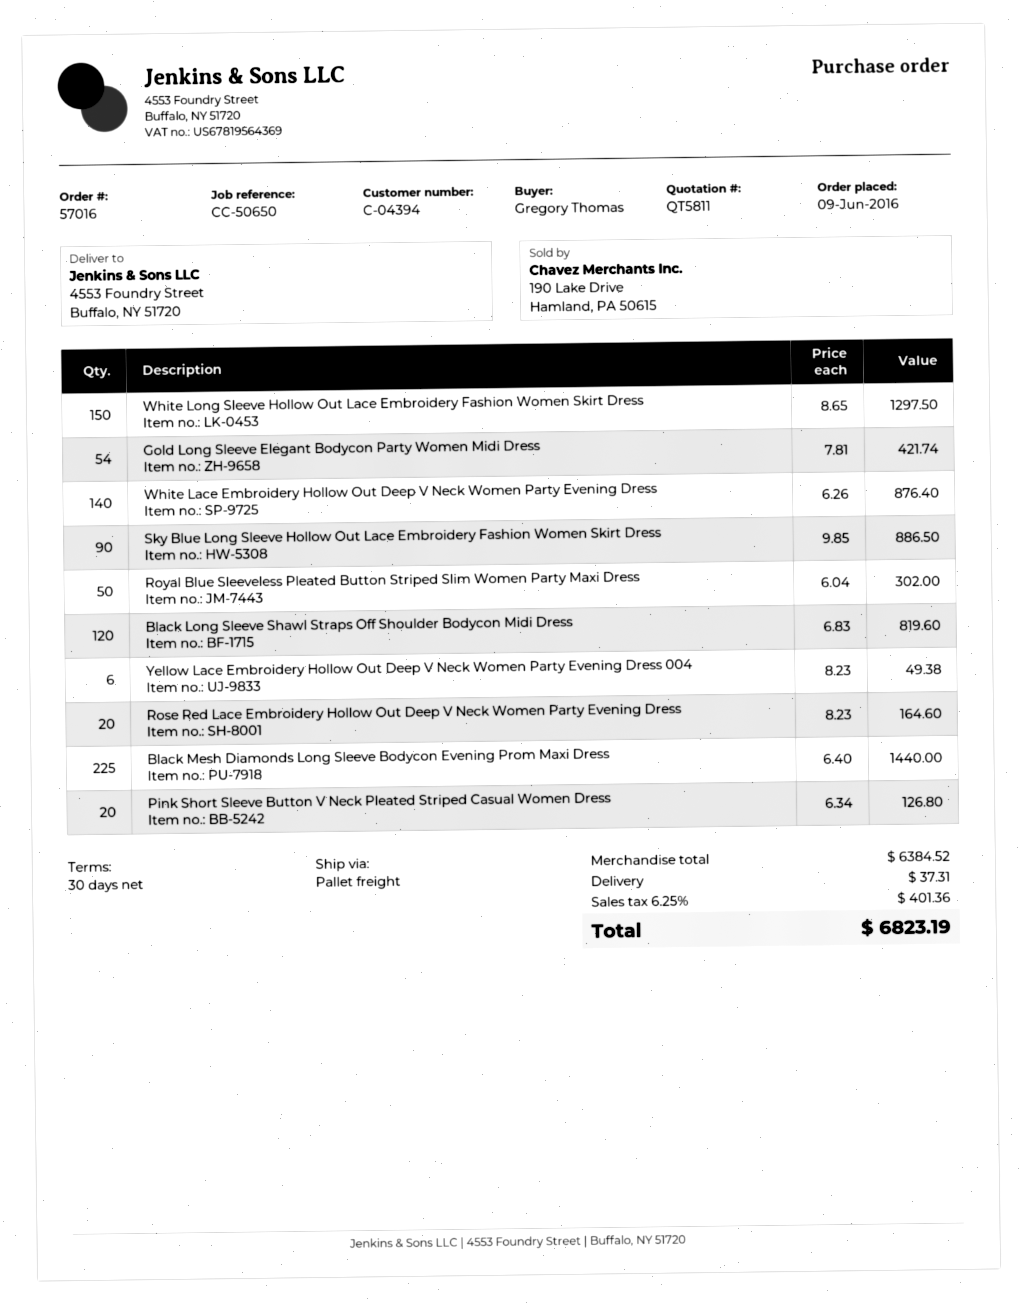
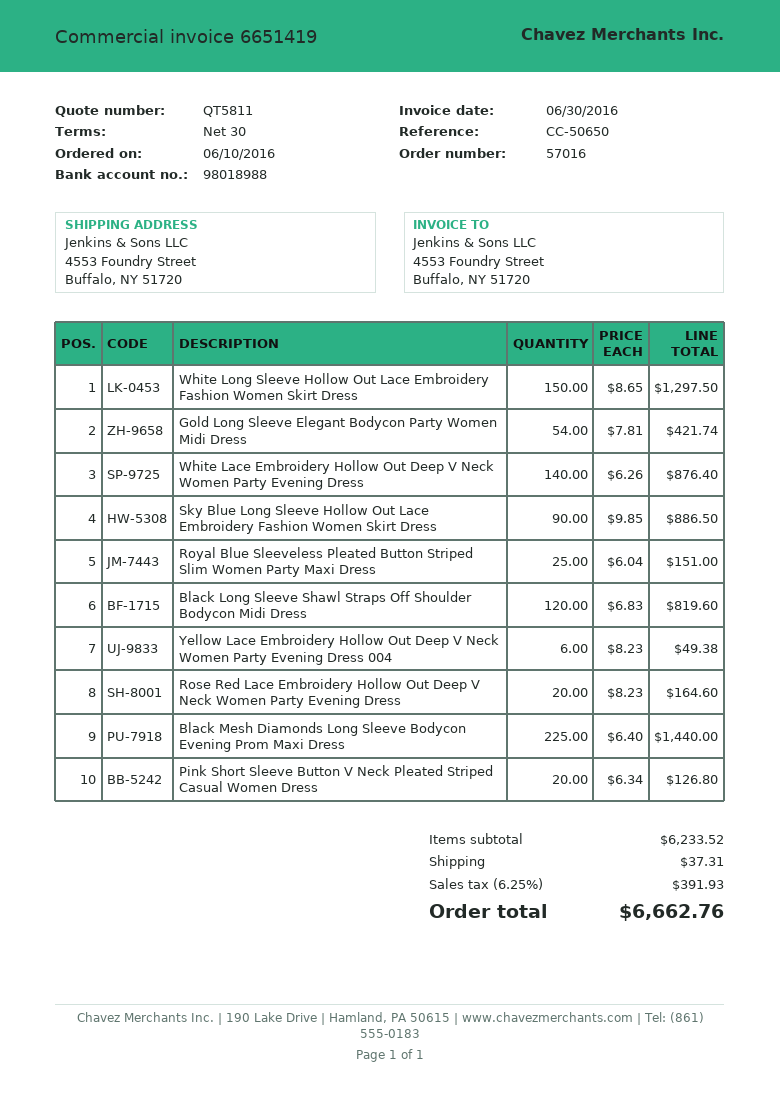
order date: 2016-06-09 -> 2016-06-10
Royal Blue Sleeveless Pleated Button Striped Slim Women Party Maxi Dress: 50 x 6.04 = 302.00 -> 25 x 6.04 = 151.00
subtotal: 6384.52 -> 6233.52
tax: 6.25% = 401.36 -> 6.25% = 391.93
total: 6823.19 -> 6662.76

